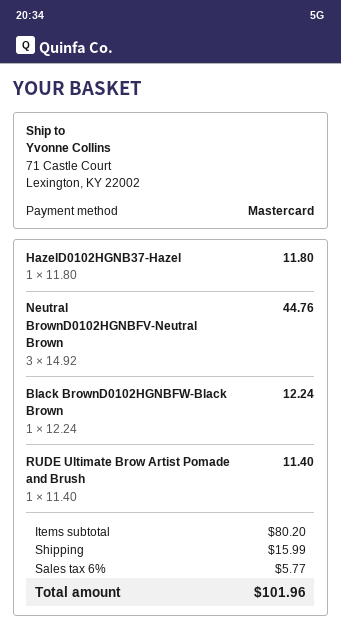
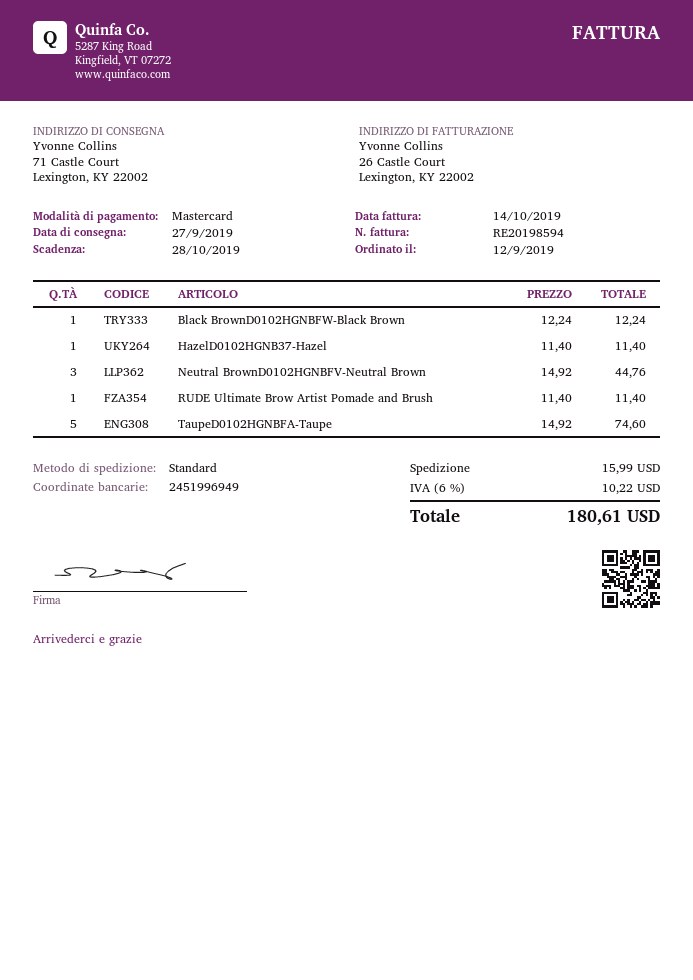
HazelD0102HGNB37-Hazel: 1 x 11.80 = 11.80 -> 1 x 11.40 = 11.40
TaupeD0102HGNBFA-Taupe: none -> 5 x 14.92 = 74.60
tax: 6% = 5.77 -> 6% = 10.22
total: 101.96 -> 180.61

